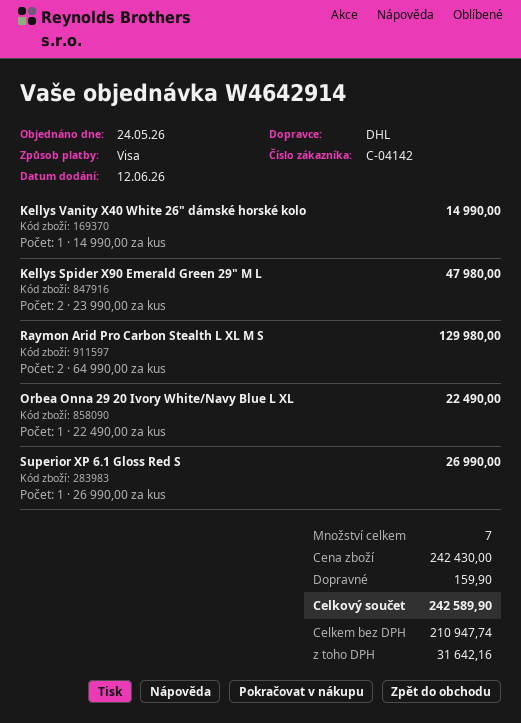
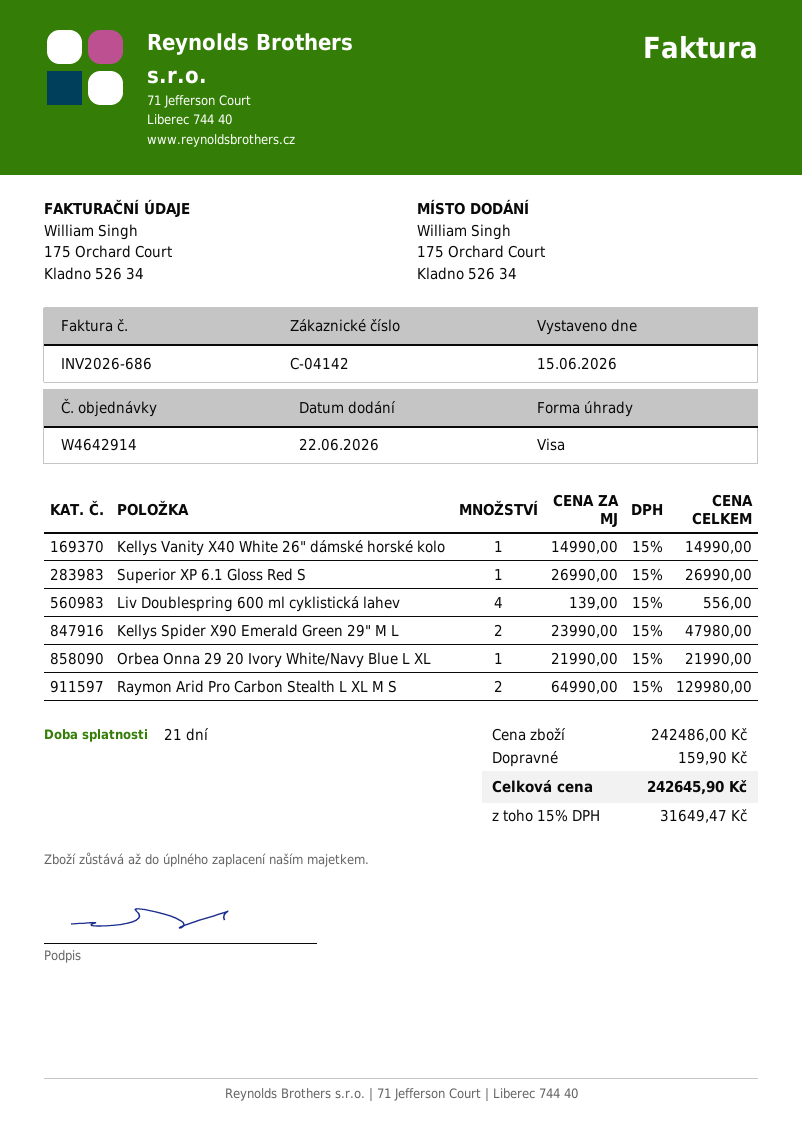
delivery date: 2026-06-12 -> 2026-06-22
Orbea Onna 29 20 Ivory White/Navy Blue L XL: 1 x 22490.00 = 22490.00 -> 1 x 21990.00 = 21990.00
Liv Doublespring 600 ml cyklistická lahev: none -> 4 x 139.00 = 556.00
subtotal: 242430.00 -> 242486.00
tax: 31642.16 -> 31649.47
total: 242589.90 -> 242645.90

